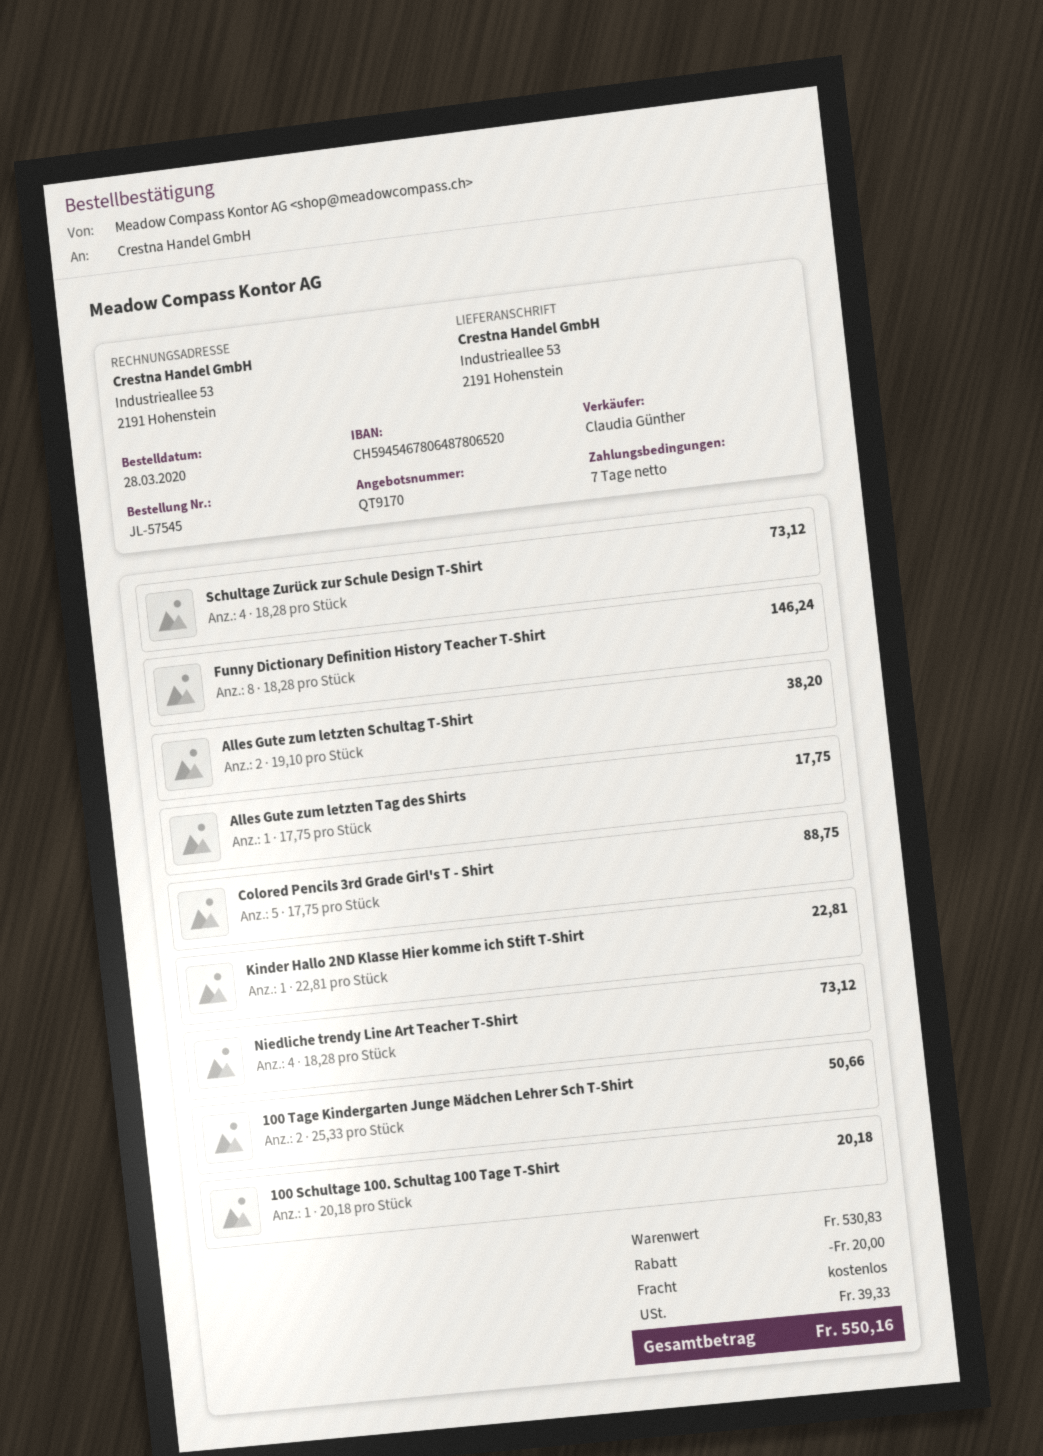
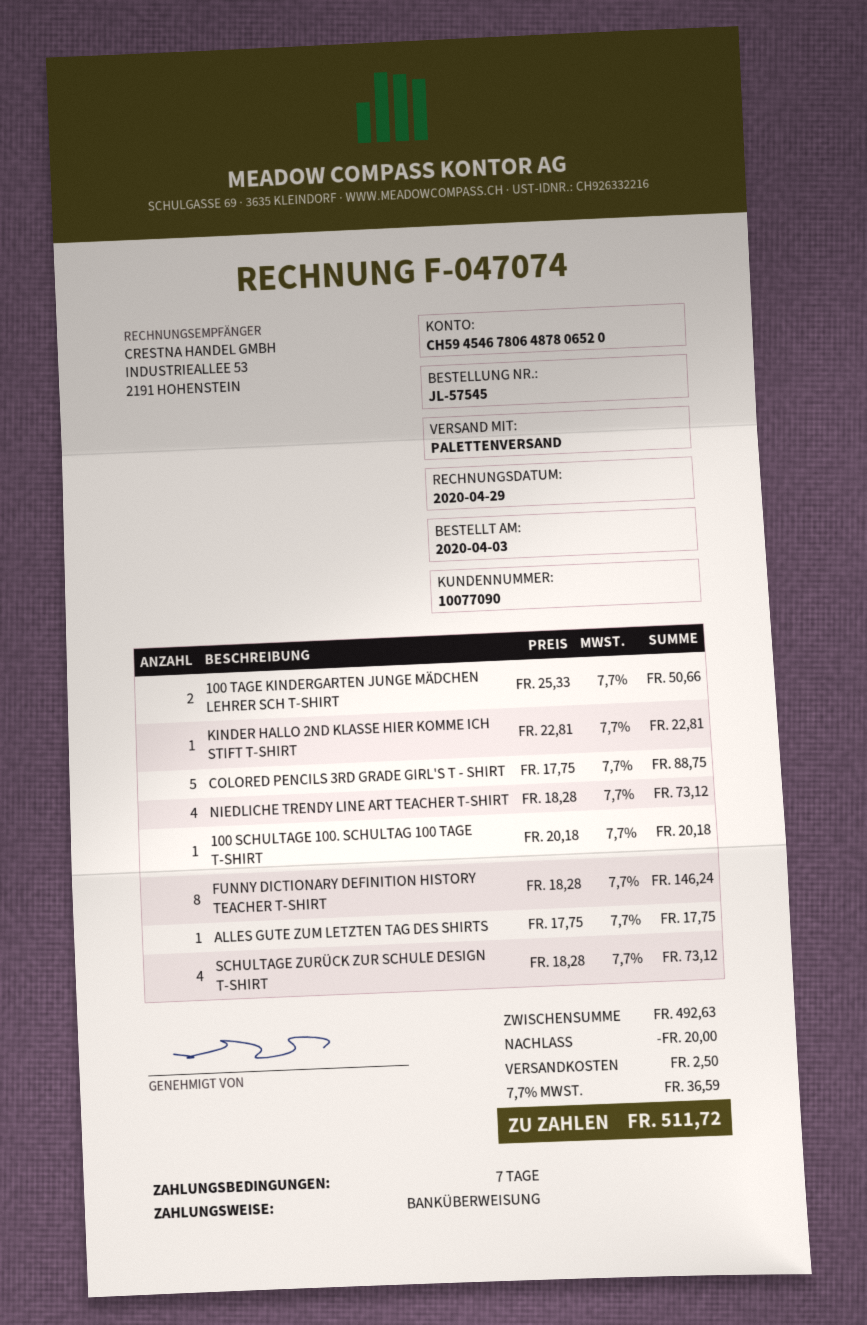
order date: 2020-03-28 -> 2020-04-03
Alles Gute zum letzten Schultag T-Shirt: 2 x 19.10 = 38.20 -> none
subtotal: 530.83 -> 492.63
shipping: 0.00 -> 2.50
tax: 39.33 -> 36.59
total: 550.16 -> 511.72

